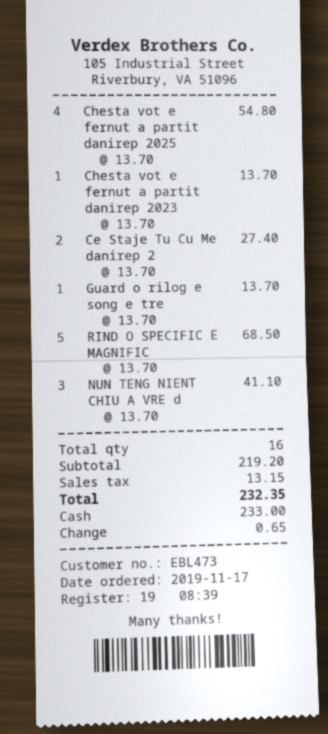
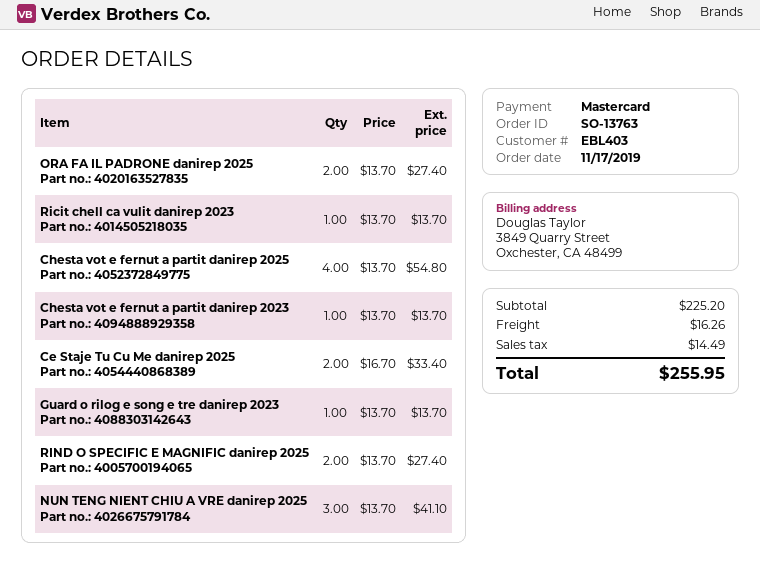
customer number: EBL473 -> EBL403
payment method: cash -> Mastercard
Ce Staje Tu Cu Me danirep 2: 2 x 13.70 = 27.40 -> 2 x 16.70 = 33.40
RIND O SPECIFIC E MAGNIFIC: 5 x 13.70 = 68.50 -> 2 x 13.70 = 27.40
ORA FA IL PADRONE danirep 2025: none -> 2 x 13.70 = 27.40
Ricit chell ca vulit danirep 2023: none -> 1 x 13.70 = 13.70
subtotal: 219.20 -> 225.20
shipping: none -> 16.26
tax: 13.15 -> 14.49
total: 232.35 -> 255.95

